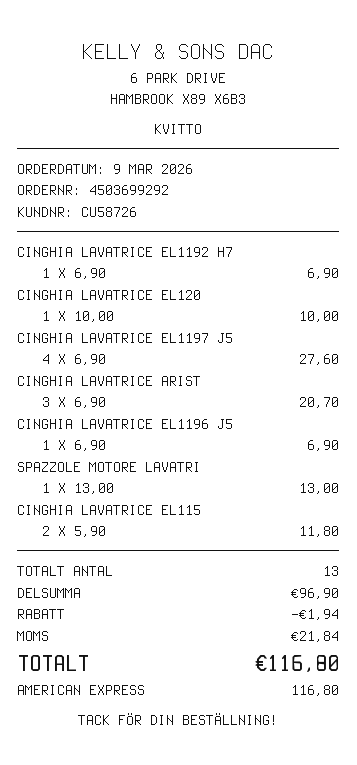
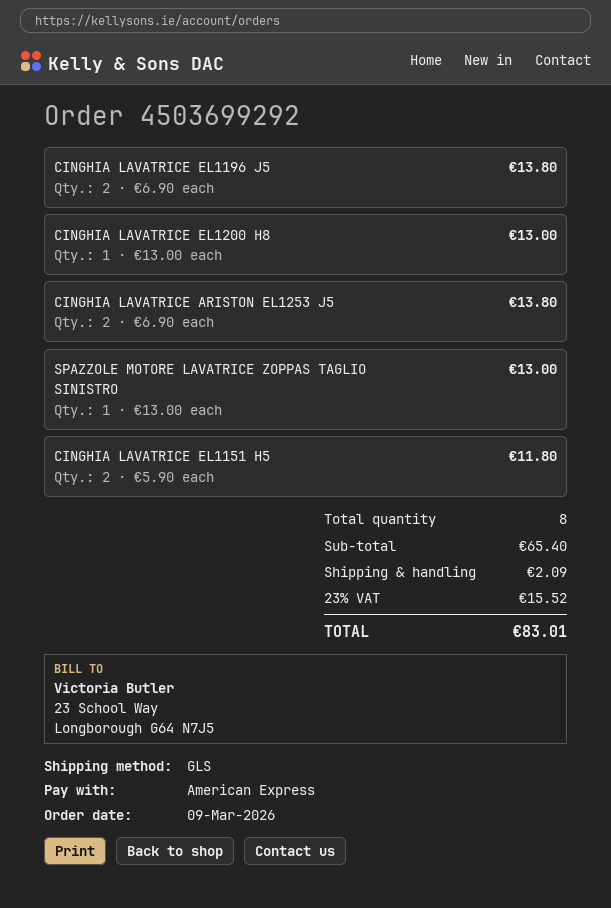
CINGHIA LAVATRICE EL1192 H7: 1 x 6.90 = 6.90 -> none
CINGHIA LAVATRICE EL120: 1 x 10.00 = 10.00 -> 1 x 13.00 = 13.00
CINGHIA LAVATRICE EL1197 J5: 4 x 6.90 = 27.60 -> none
CINGHIA LAVATRICE ARIST: 3 x 6.90 = 20.70 -> 2 x 6.90 = 13.80
CINGHIA LAVATRICE EL1196 J5: 1 x 6.90 = 6.90 -> 2 x 6.90 = 13.80
total quantity: 13 -> 8
subtotal: 96.90 -> 65.40
discount: 1.94 -> none
shipping: none -> 2.09
tax: 21.84 -> 15.52
total: 116.80 -> 83.01

